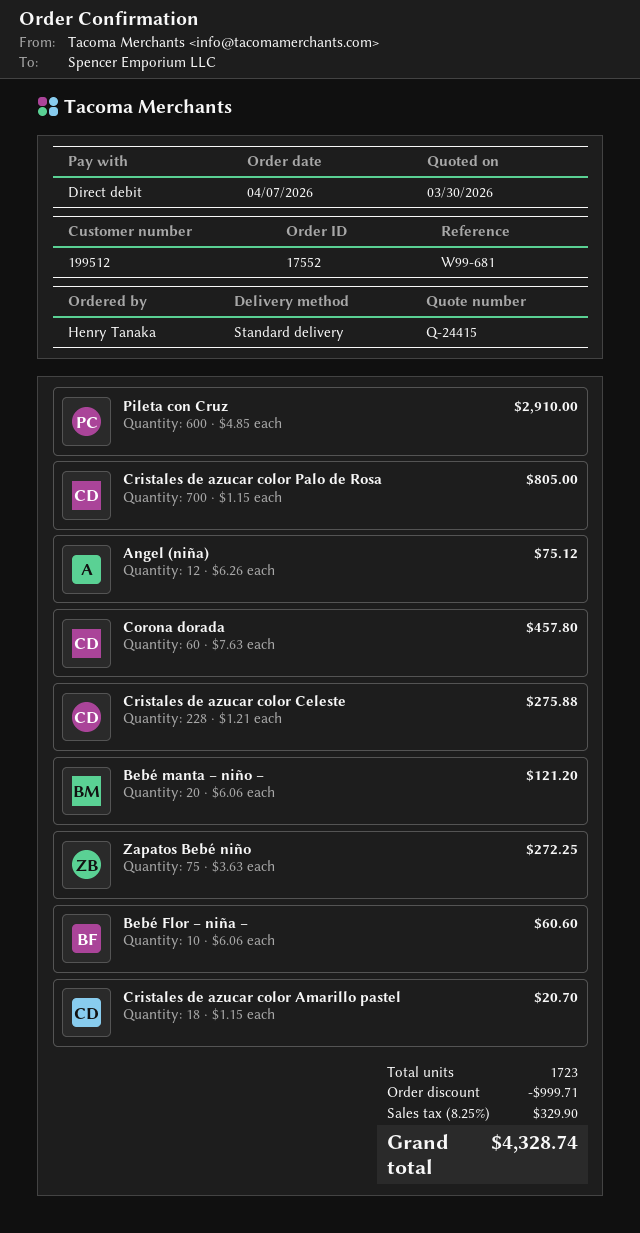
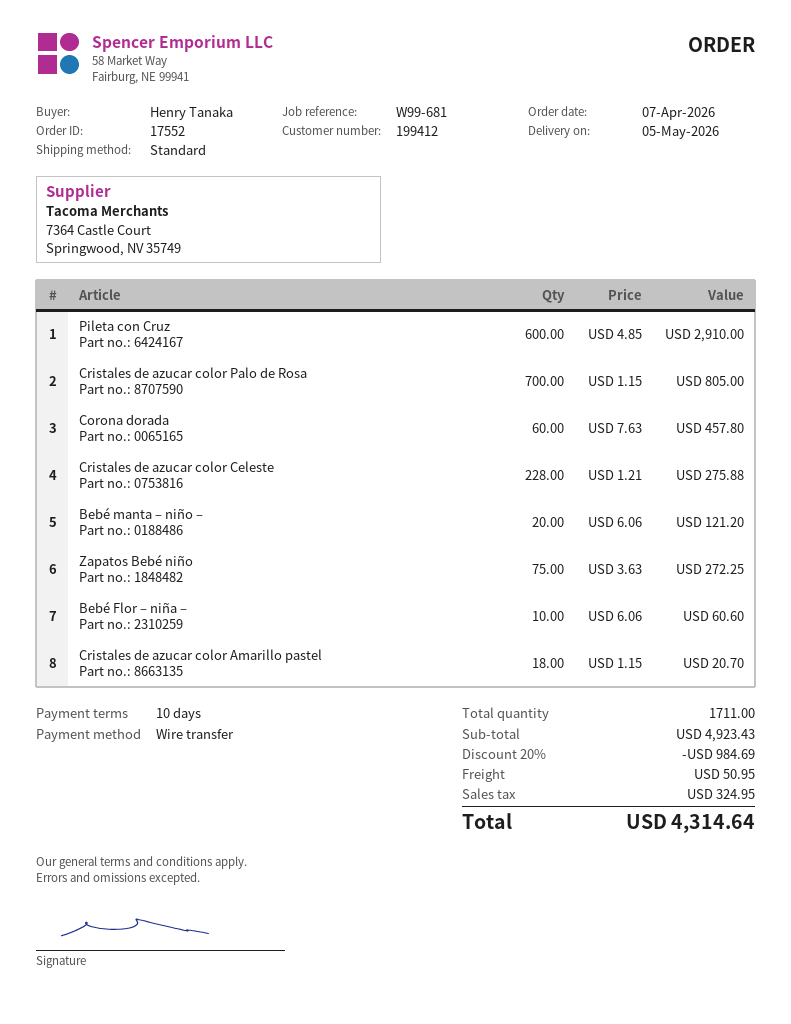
customer number: 199512 -> 199412
payment method: direct debit -> bank transfer
Angel (niña): 12 x 6.26 = 75.12 -> none
total quantity: 1723 -> 1711
discount: 999.71 -> 984.69
shipping: none -> 50.95
tax: 329.90 -> 324.95
total: 4328.74 -> 4314.64

